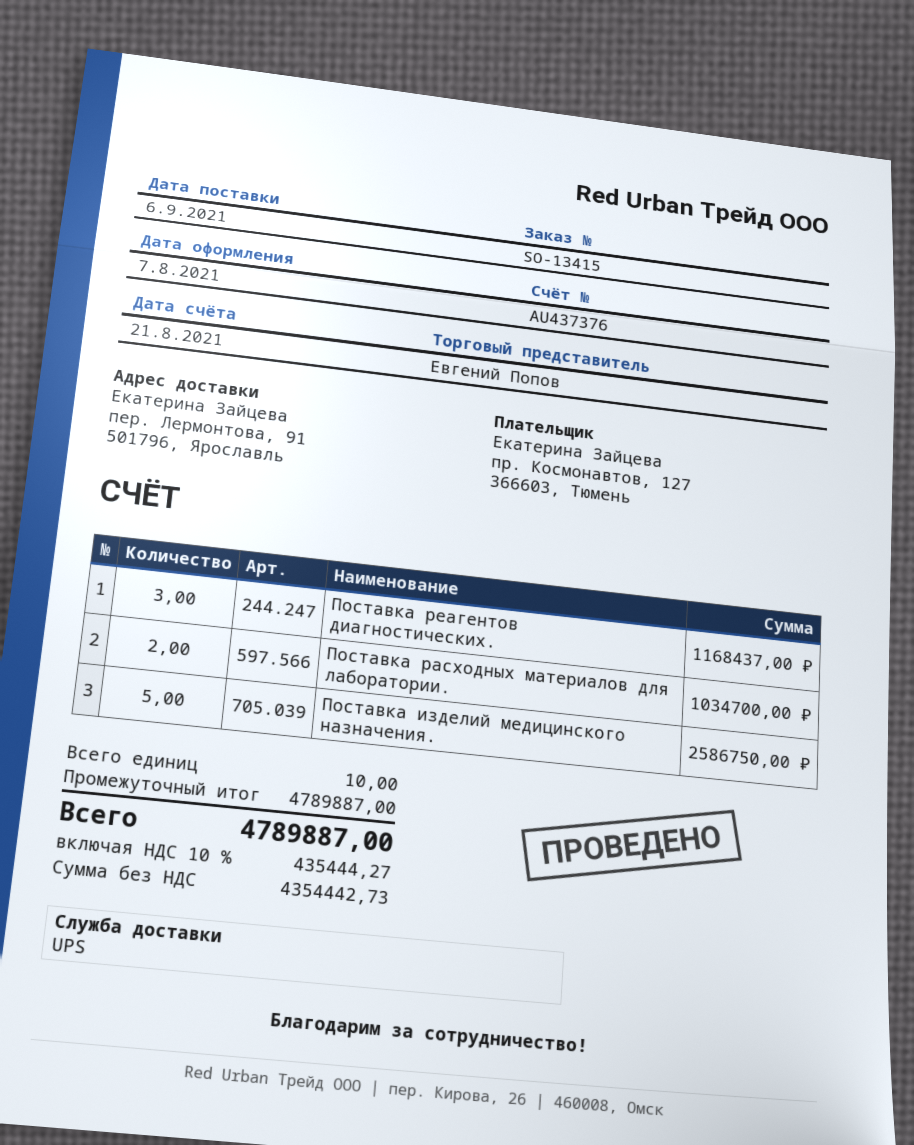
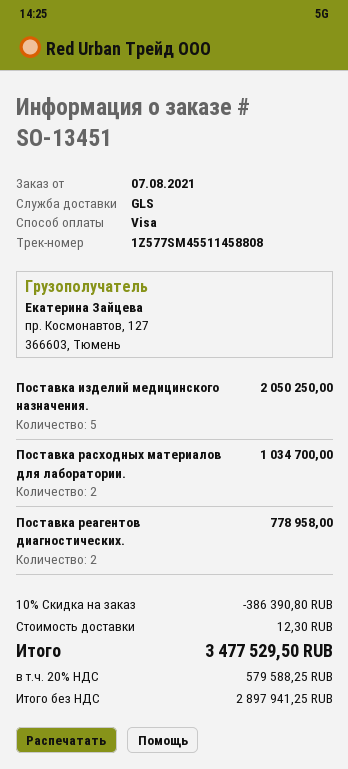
order number: SO-13415 -> SO-13451
shipping method: UPS -> GLS
ship to: пер. Лермонтова, 91, 501796, Ярославль -> пр. Космонавтов, 127, 366603, Тюмень
Поставка реагентов диагностических.: 3 for 1168437.00 -> 2 for 778958.00
Поставка изделий медицинского назначения.: 5 for 2586750.00 -> 5 for 2050250.00
discount: none -> 10% = 386390.80
shipping: none -> 12.30
net: 4354442.73 -> 2897941.25
tax: 10% = 435444.27 -> 20% = 579588.25
total: 4789887.00 -> 3477529.50

